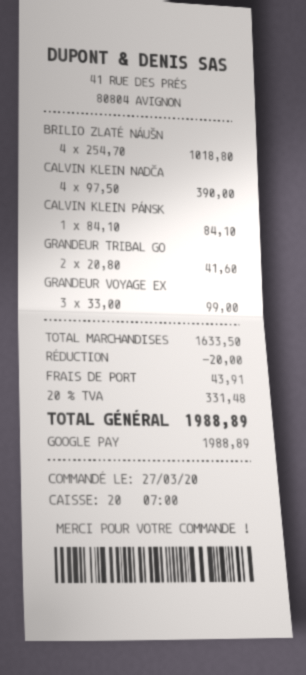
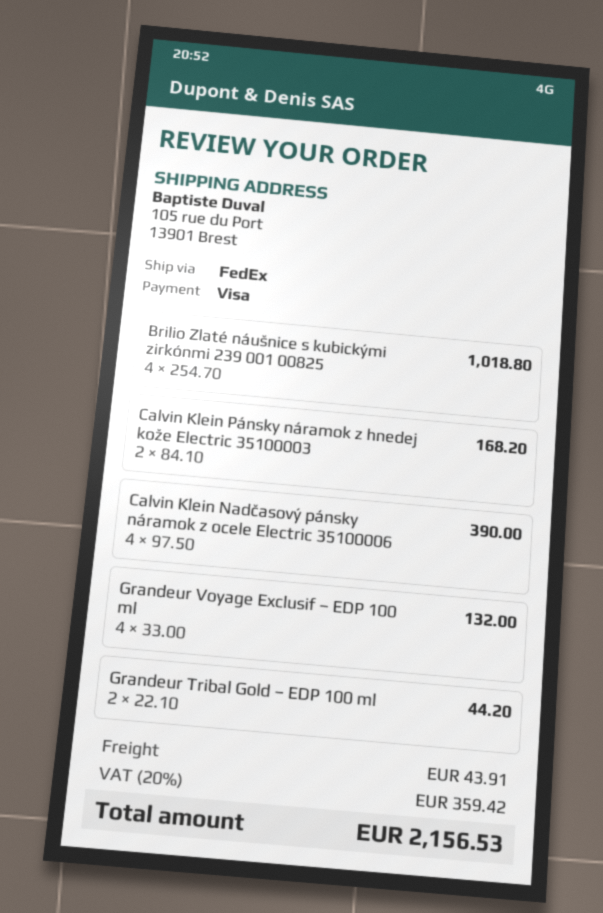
payment method: Google Pay -> Visa
CALVIN KLEIN PÁNSK: 1 x 84.10 = 84.10 -> 2 x 84.10 = 168.20
GRANDEUR TRIBAL GO: 2 x 20.80 = 41.60 -> 2 x 22.10 = 44.20
GRANDEUR VOYAGE EX: 3 x 33.00 = 99.00 -> 4 x 33.00 = 132.00
discount: 20.00 -> none
tax: 20% = 331.48 -> 20% = 359.42
total: 1988.89 -> 2156.53

